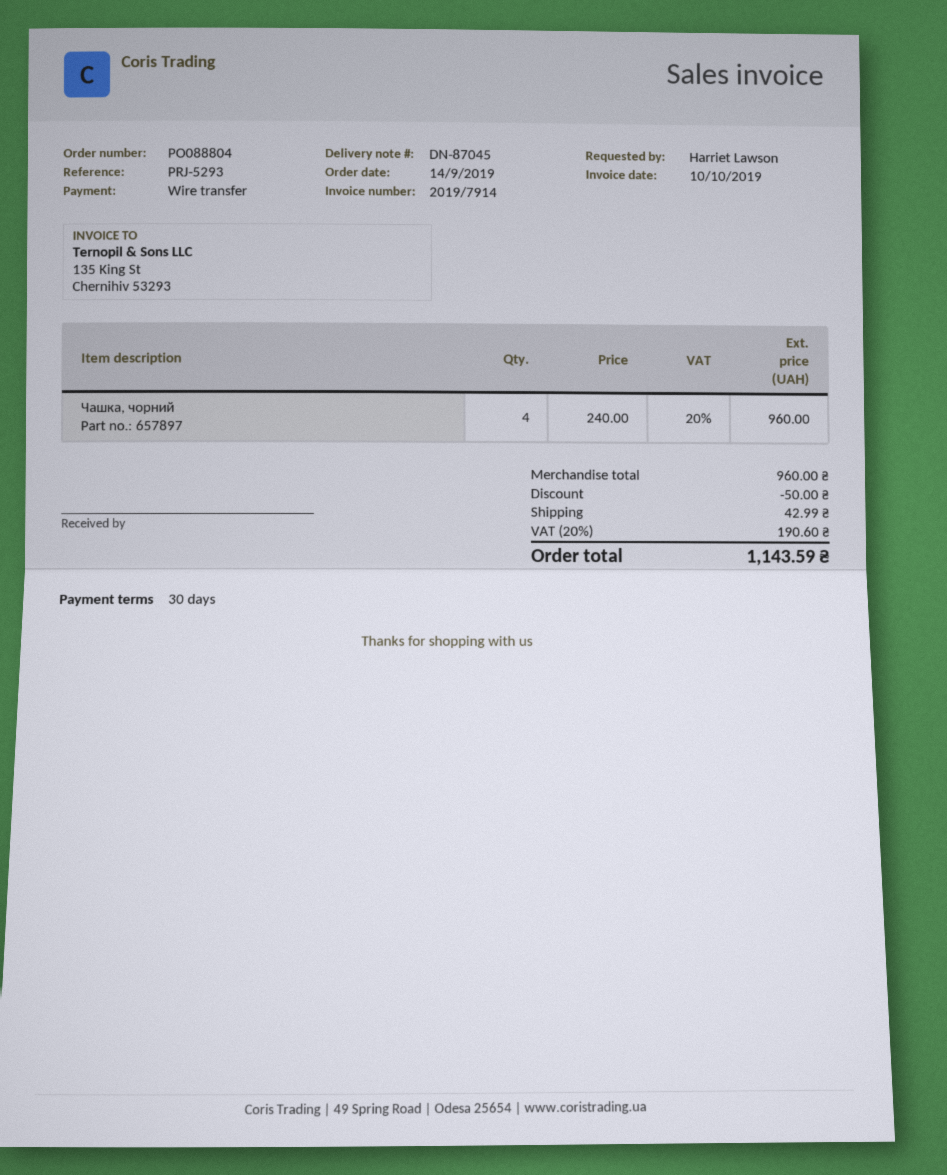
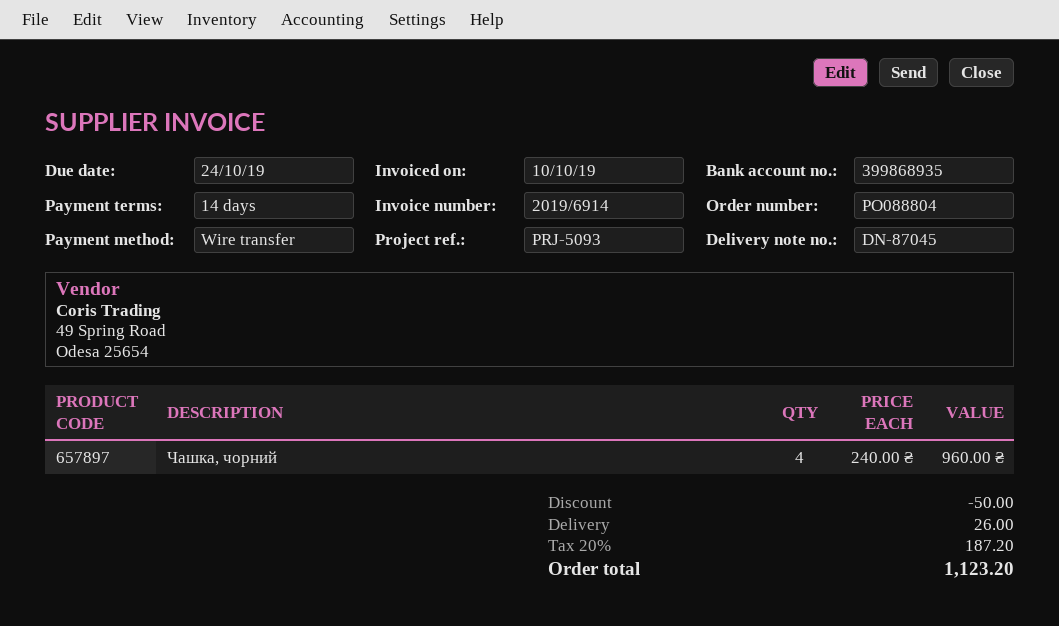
invoice number: 2019/7914 -> 2019/6914
payment terms: 30 days -> 14 days
reference: PRJ-5293 -> PRJ-5093
shipping: 42.99 -> 26.00
tax: 20% = 190.60 -> 20% = 187.20
total: 1143.59 -> 1123.20

